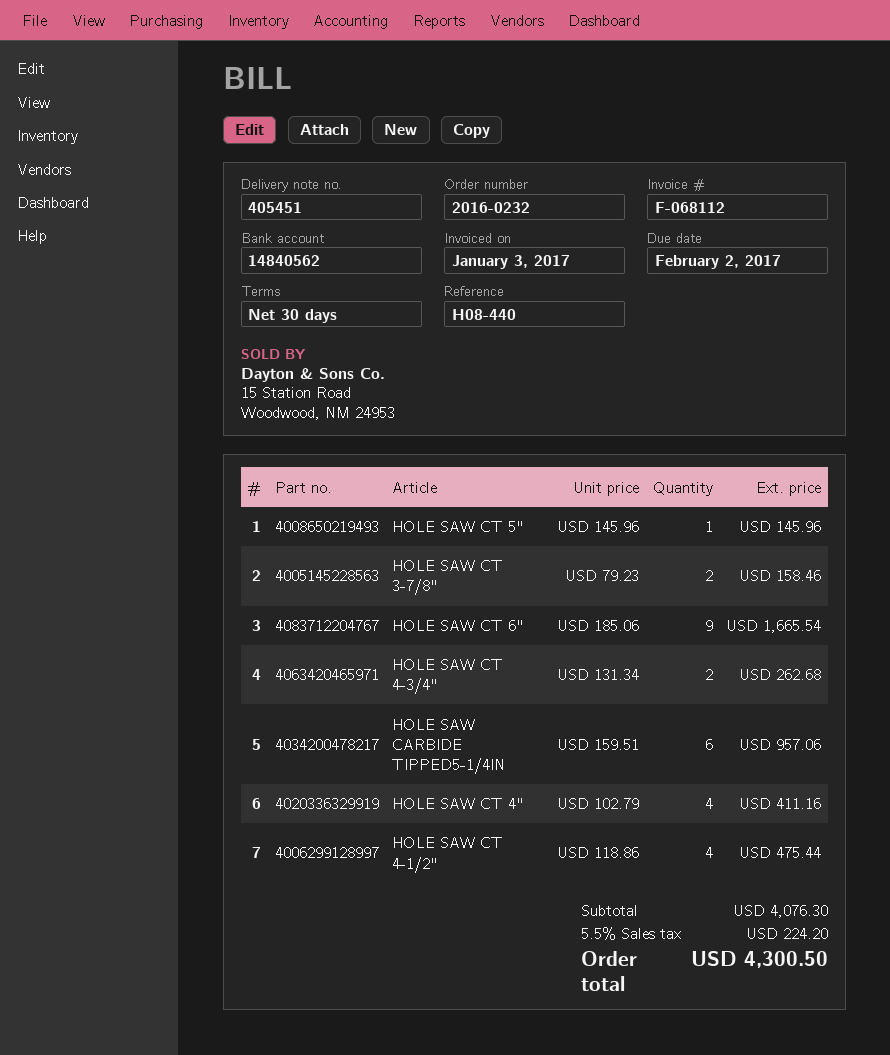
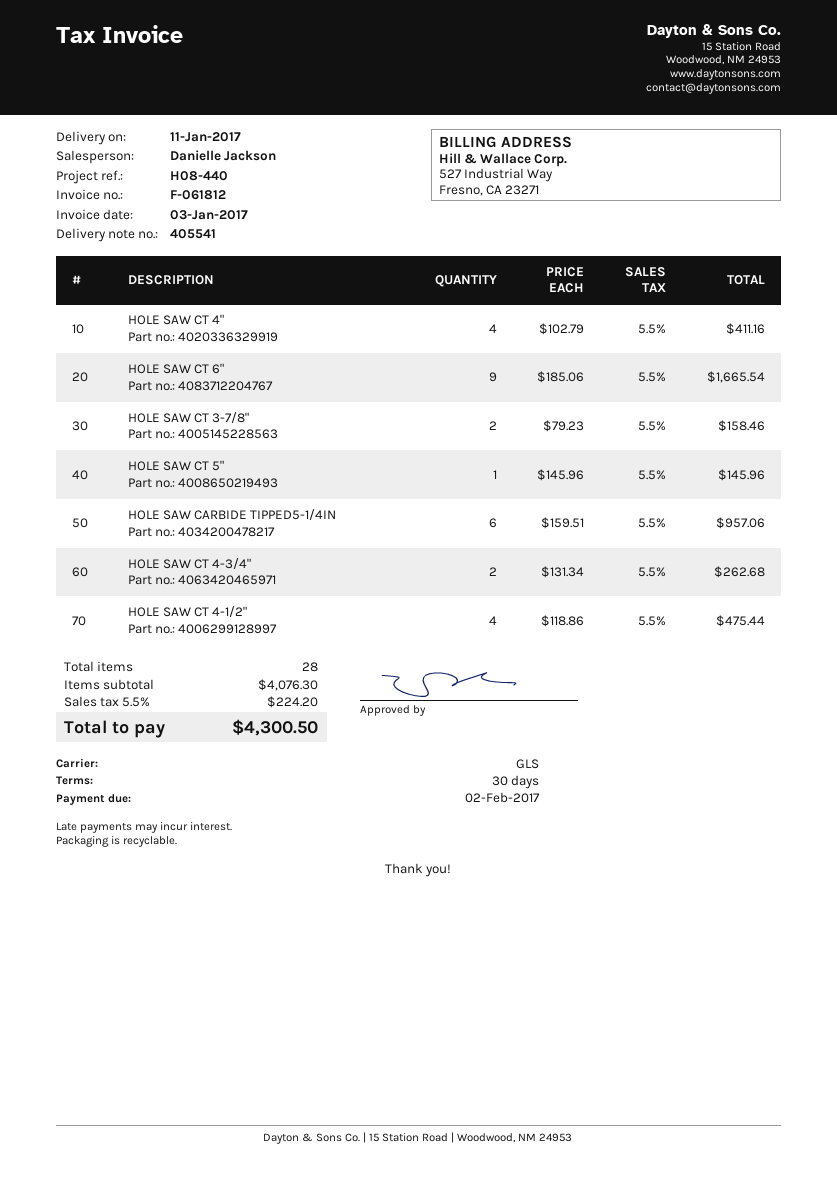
delivery note number: 405451 -> 405541
invoice number: F-068112 -> F-061812

